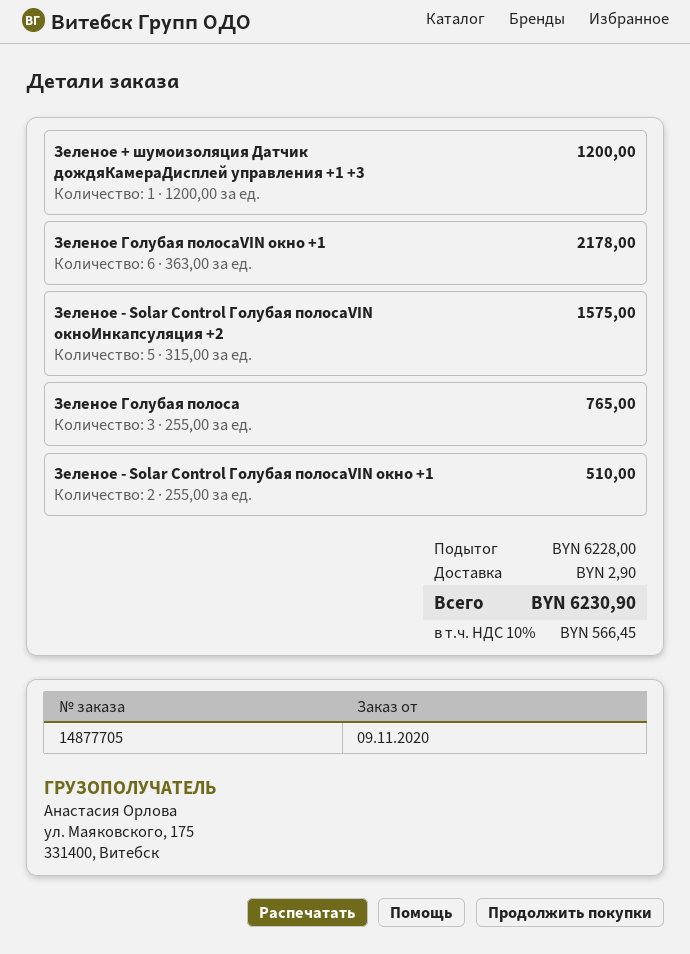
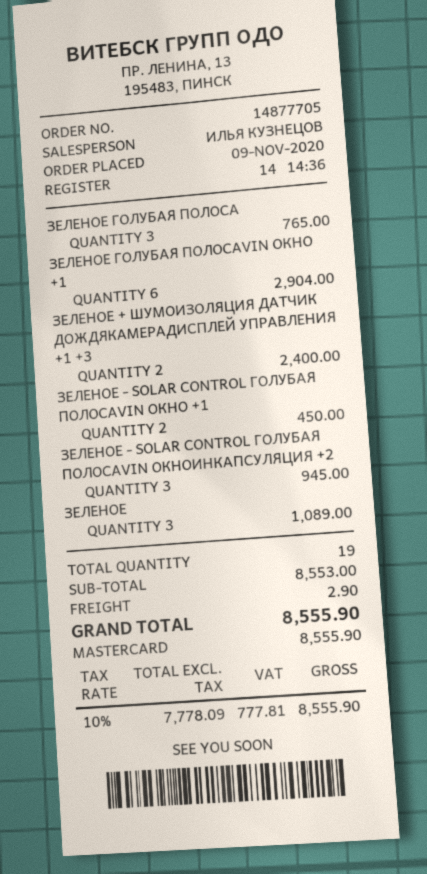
Зеленое + шумоизоляция Датчик дождяКамераДисплей управления +1 +3: 1 for 1200.00 -> 2 for 2400.00
Зеленое Голубая полосаVIN окно +1: 6 for 2178.00 -> 6 for 2904.00
Зеленое - Solar Control Голубая полосаVIN окноИнкапсуляция +2: 5 for 1575.00 -> 3 for 945.00
Зеленое - Solar Control Голубая полосаVIN окно +1: 2 for 510.00 -> 2 for 450.00
ЗЕЛЕНОЕ: none -> 3 for 1089.00
subtotal: 6228.00 -> 8553.00
tax: 10% = 566.45 -> 10% = 777.81
total: 6230.90 -> 8555.90

